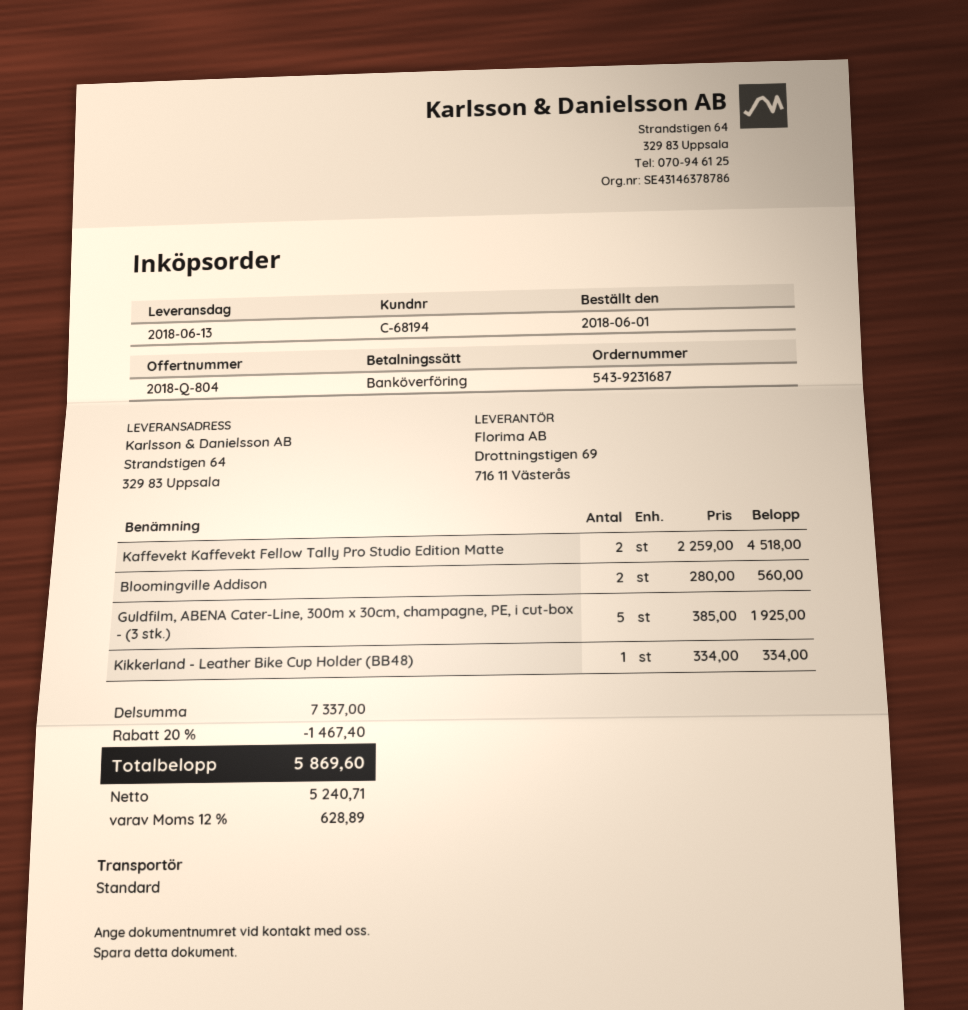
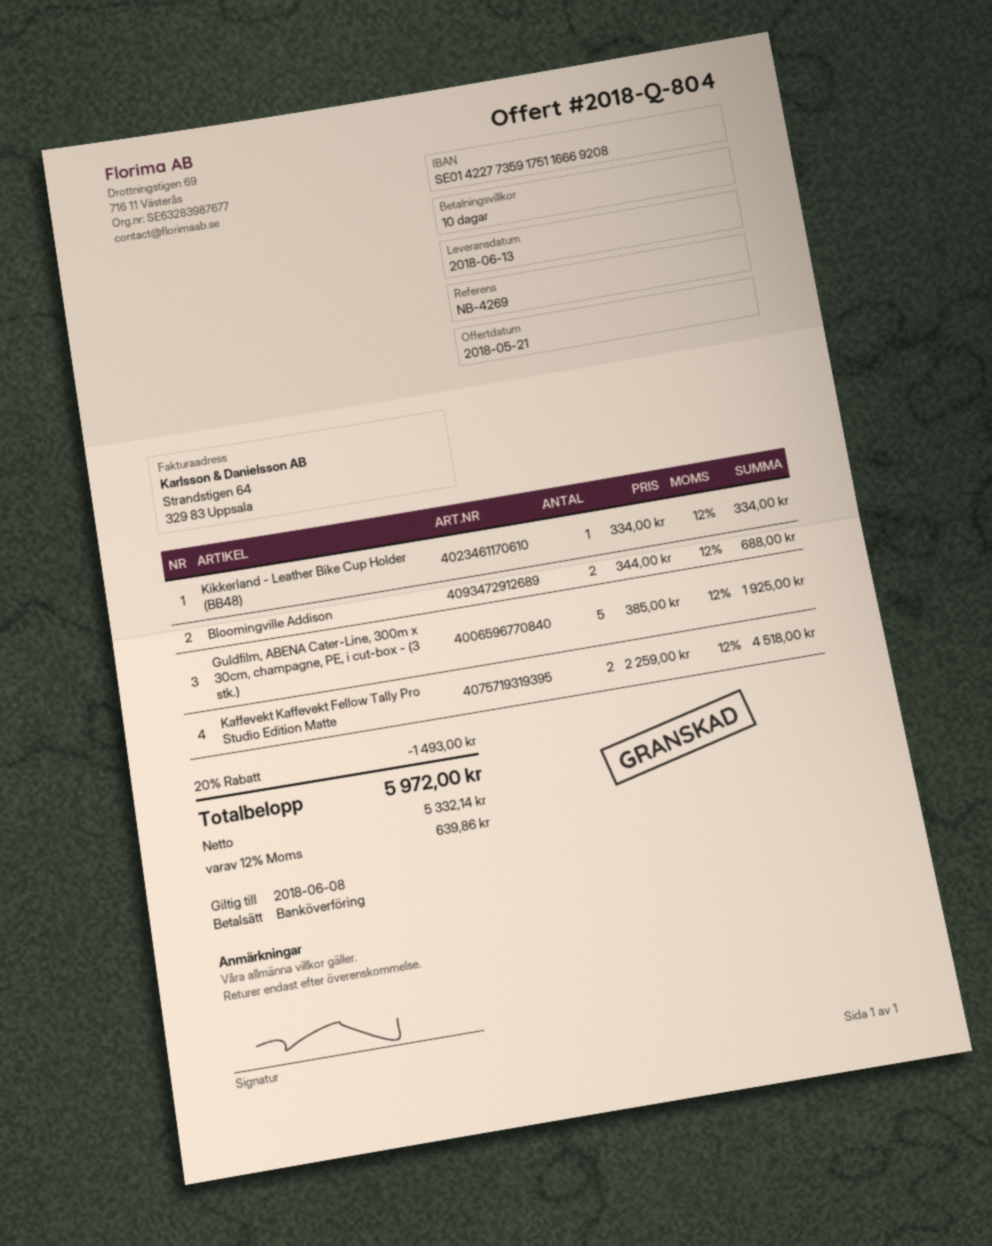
Bloomingville Addison: 2 x 280.00 = 560.00 -> 2 x 344.00 = 688.00
discount: 20% = 1467.40 -> 20% = 1493.00
net: 5240.71 -> 5332.14
tax: 12% = 628.89 -> 12% = 639.86
total: 5869.60 -> 5972.00

